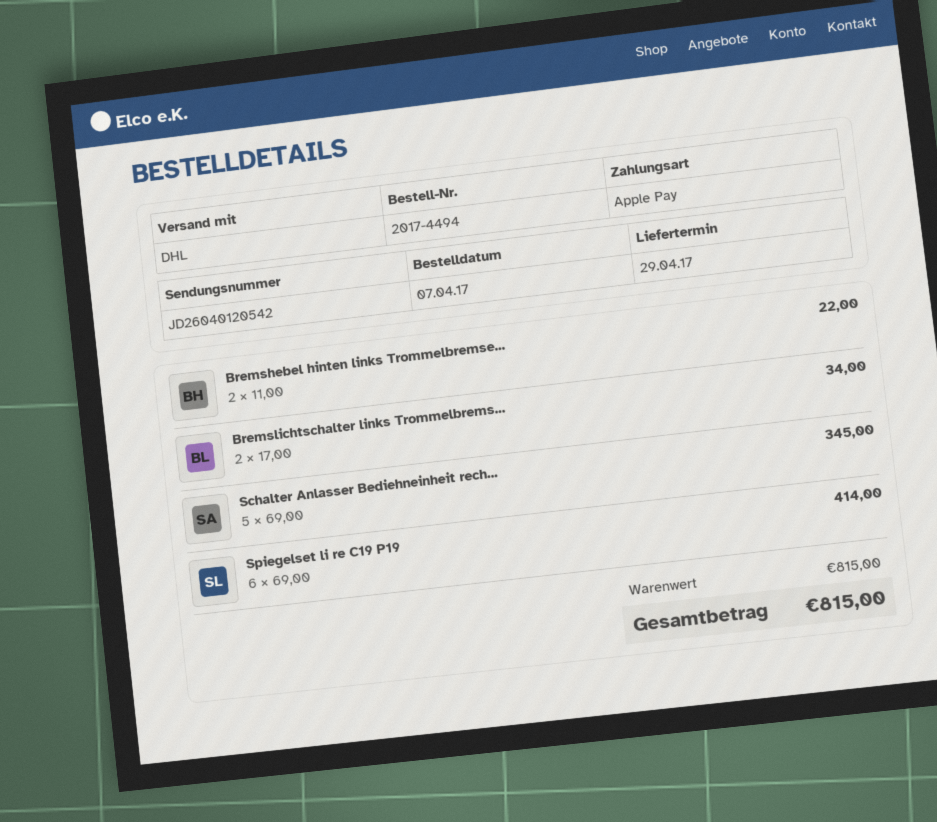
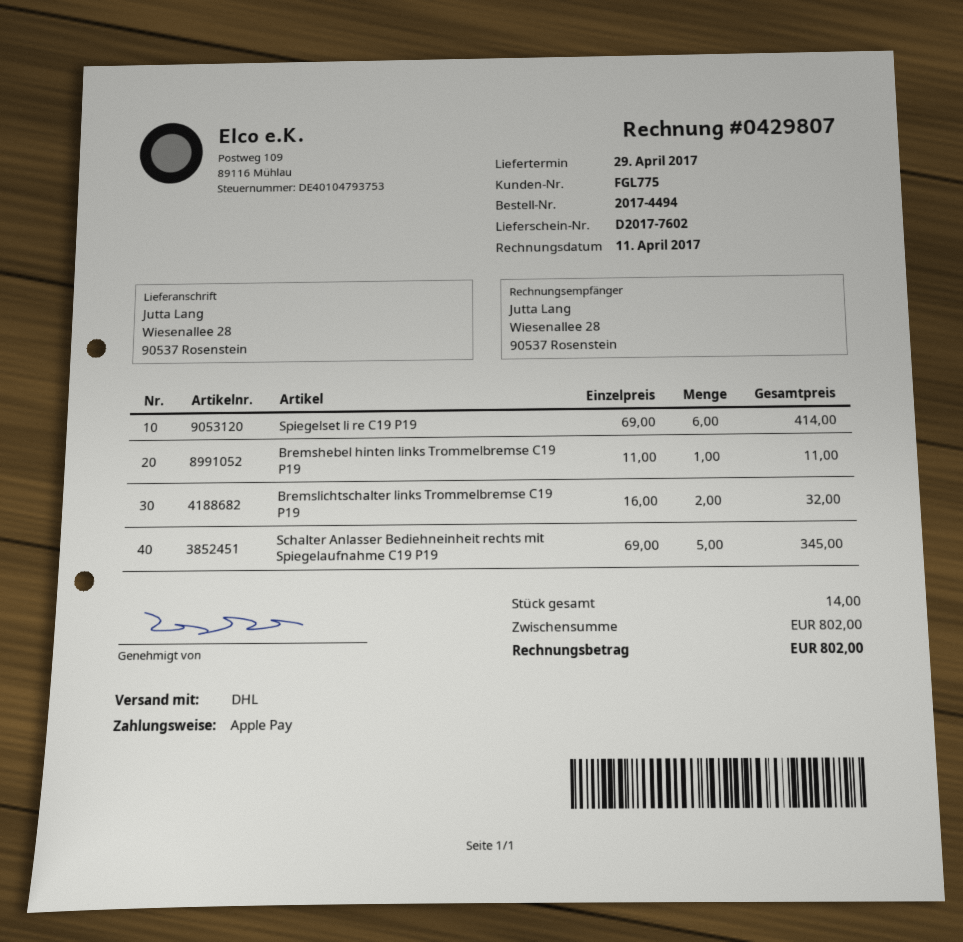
Bremshebel hinten links Trommelbremse...: 2 x 11.00 = 22.00 -> 1 x 11.00 = 11.00
Bremslichtschalter links Trommelbrems...: 2 x 17.00 = 34.00 -> 2 x 16.00 = 32.00
subtotal: 815.00 -> 802.00
total: 815.00 -> 802.00

